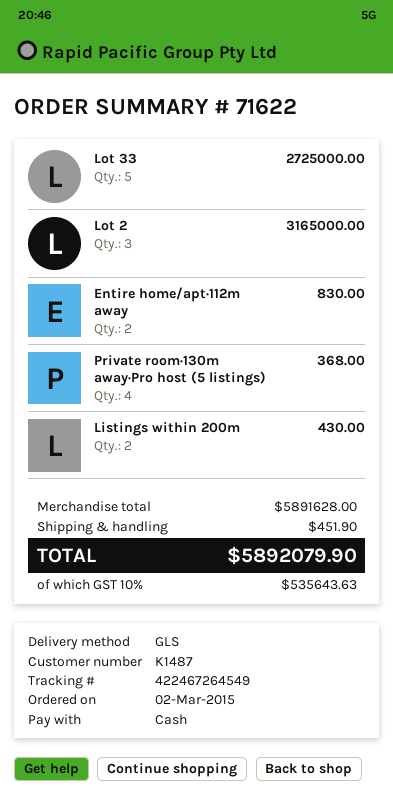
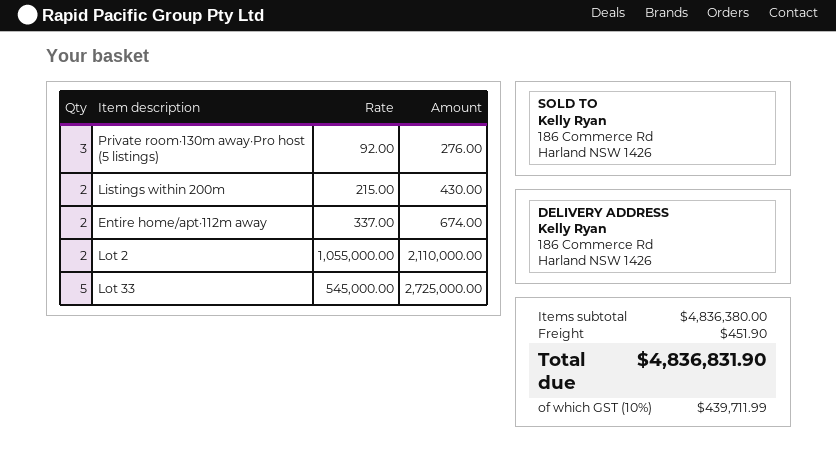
Lot 2: 3 for 3165000.00 -> 2 for 2110000.00
Entire home/apt·112m away: 2 for 830.00 -> 2 for 674.00
Private room·130m away·Pro host (5 listings): 4 for 368.00 -> 3 for 276.00
subtotal: 5891628.00 -> 4836380.00
tax: 10% = 535643.63 -> 10% = 439711.99
total: 5892079.90 -> 4836831.90

